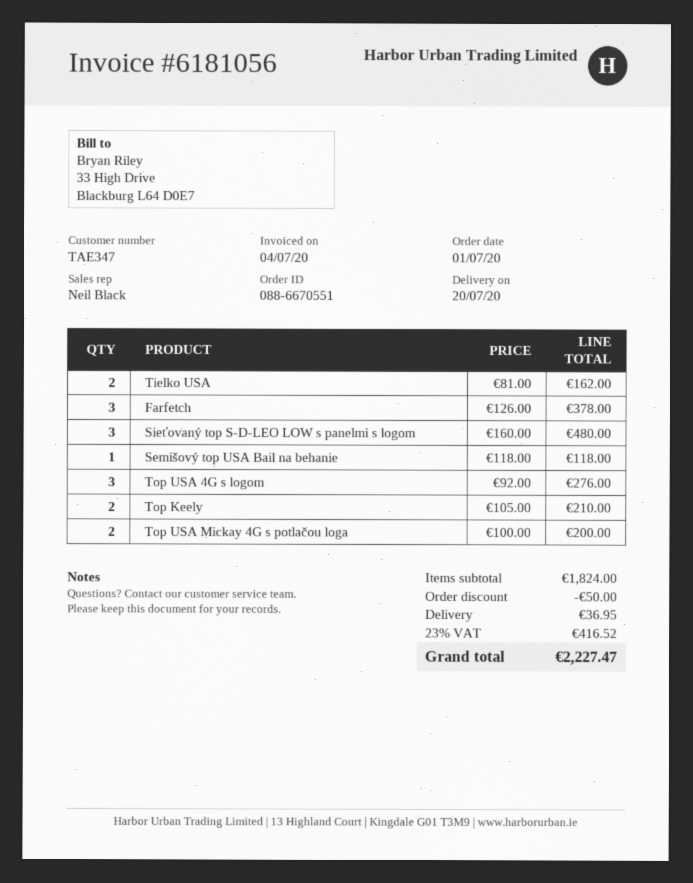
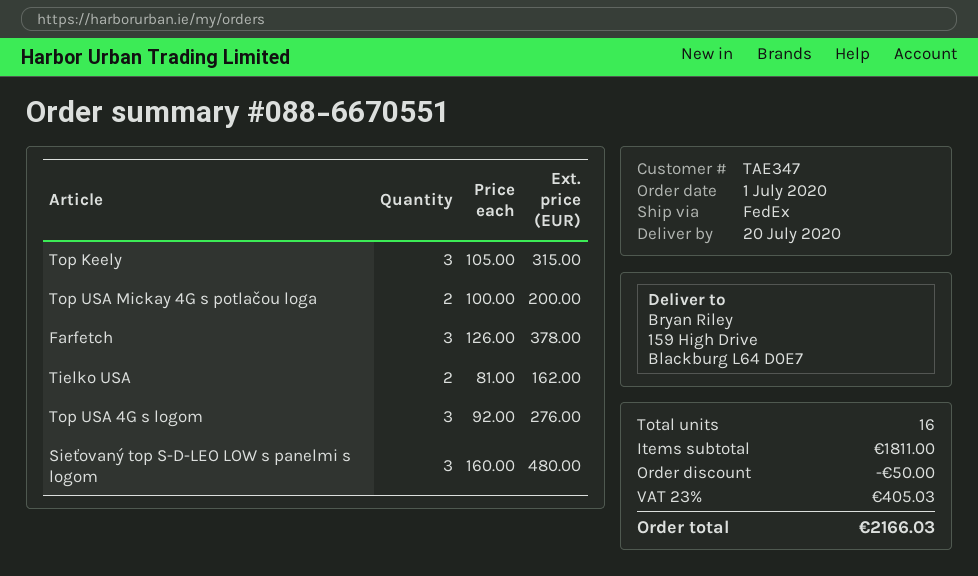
Semišový top USA Bail na behanie: 1 x 118.00 = 118.00 -> none
Top Keely: 2 x 105.00 = 210.00 -> 3 x 105.00 = 315.00
subtotal: 1824.00 -> 1811.00
shipping: 36.95 -> none
tax: 23% = 416.52 -> 23% = 405.03
total: 2227.47 -> 2166.03

